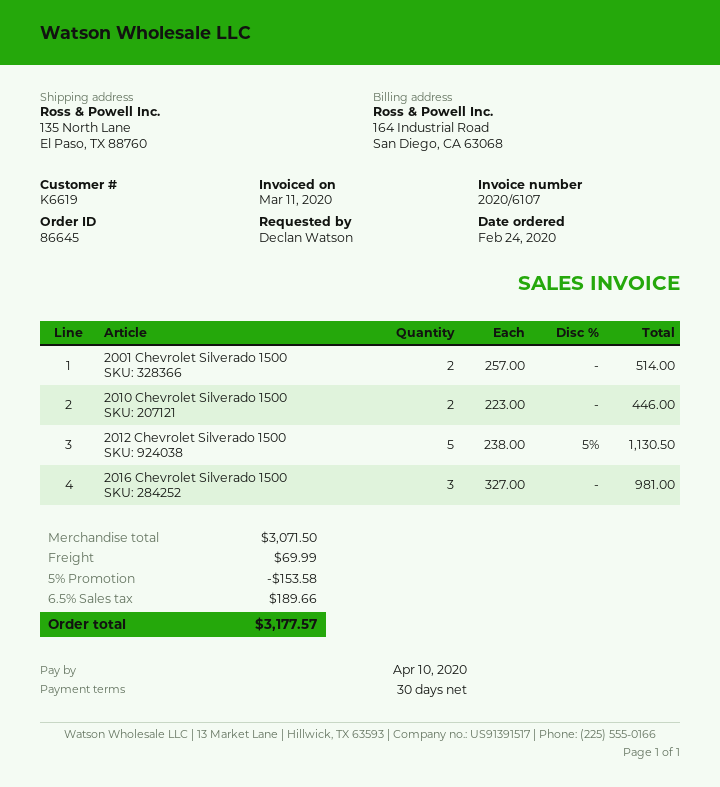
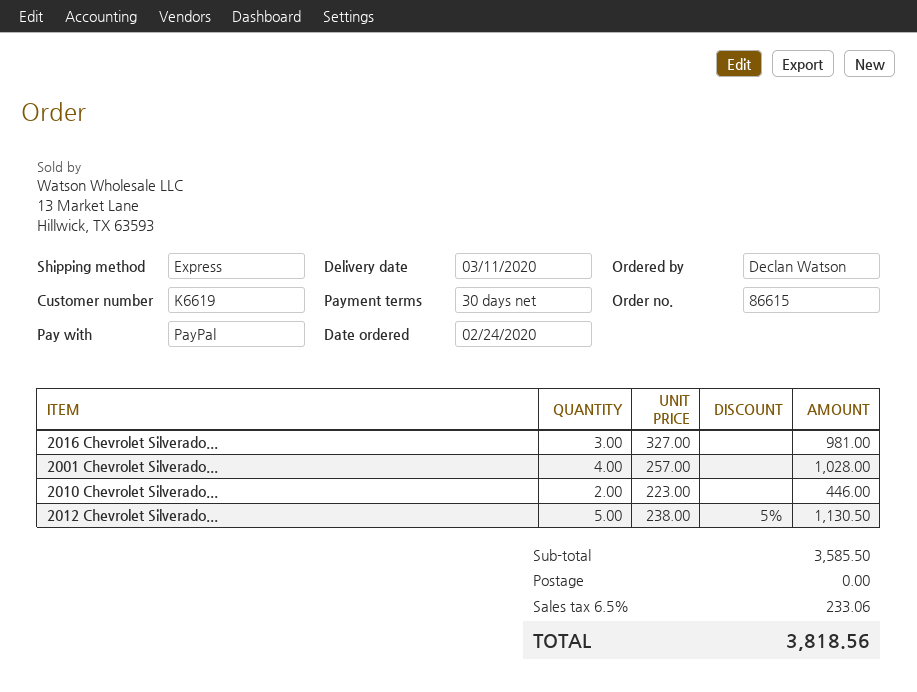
order number: 86645 -> 86615
2001 Chevrolet Silverado 1500: 2 x 257.00 = 514.00 -> 4 x 257.00 = 1028.00
subtotal: 3071.50 -> 3585.50
discount: 5% = 153.58 -> none
shipping: 69.99 -> 0.00
tax: 6.5% = 189.66 -> 6.5% = 233.06
total: 3177.57 -> 3818.56

